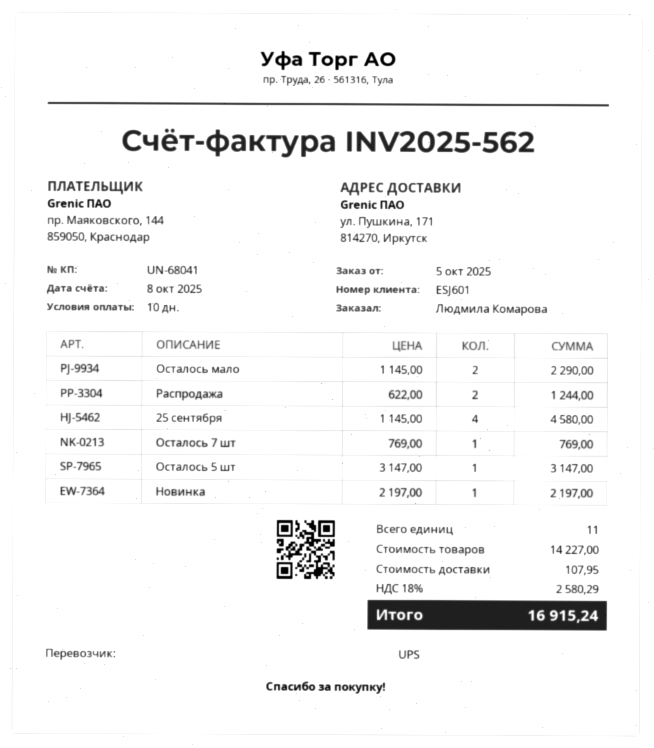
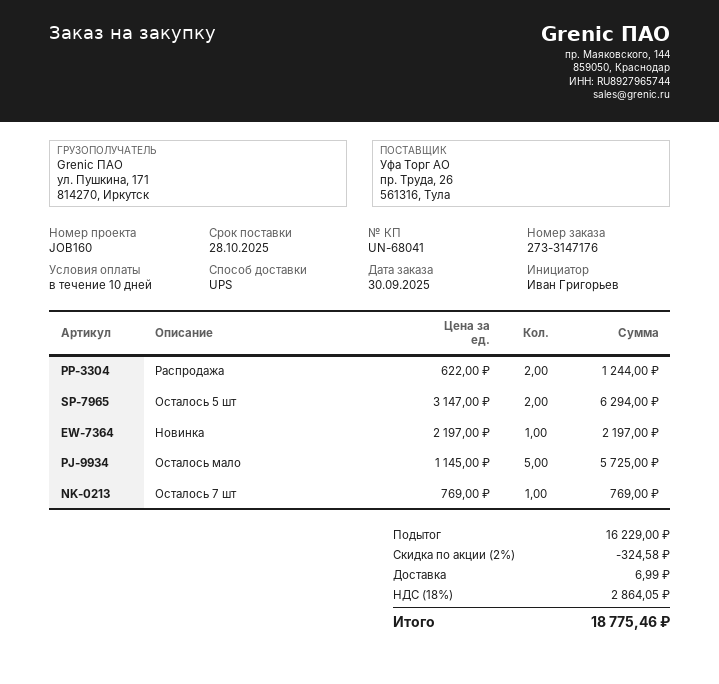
order date: 2025-10-05 -> 2025-09-30
ordered by: Людмила Комарова -> Иван Григорьев
Осталось мало: 2 x 1145.00 = 2290.00 -> 5 x 1145.00 = 5725.00
25 сентября: 4 x 1145.00 = 4580.00 -> none
Осталось 5 шт: 1 x 3147.00 = 3147.00 -> 2 x 3147.00 = 6294.00
subtotal: 14227.00 -> 16229.00
discount: none -> 2% = 324.58
shipping: 107.95 -> 6.99
tax: 18% = 2580.29 -> 18% = 2864.05
total: 16915.24 -> 18775.46

